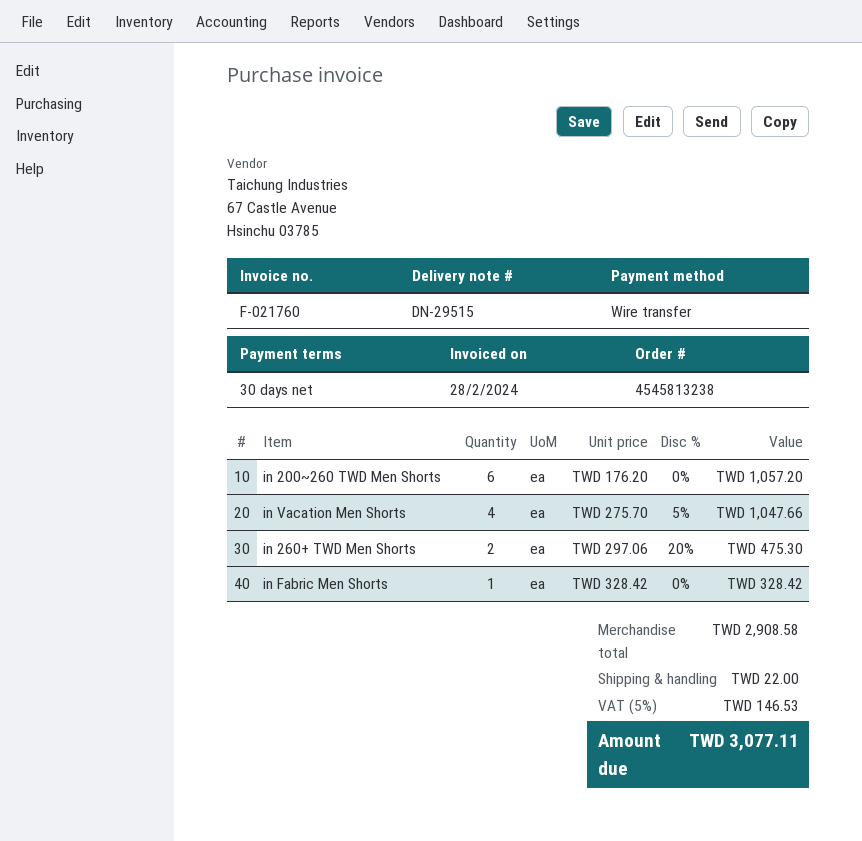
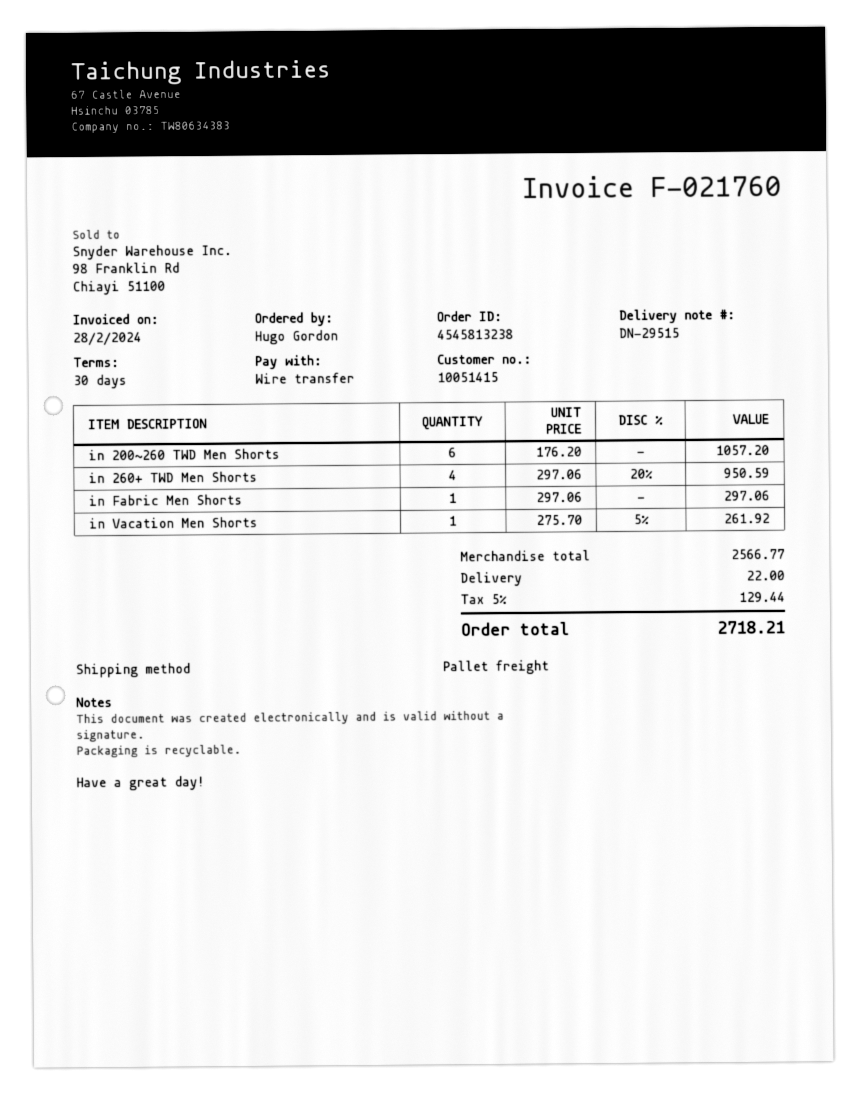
in Vacation Men Shorts: 4 x 275.70 - 5% = 1047.66 -> 1 x 275.70 - 5% = 261.92
in 260+ TWD Men Shorts: 2 x 297.06 - 20% = 475.30 -> 4 x 297.06 - 20% = 950.59
in Fabric Men Shorts: 1 x 328.42 = 328.42 -> 1 x 297.06 = 297.06
subtotal: 2908.58 -> 2566.77
tax: 5% = 146.53 -> 5% = 129.44
total: 3077.11 -> 2718.21

